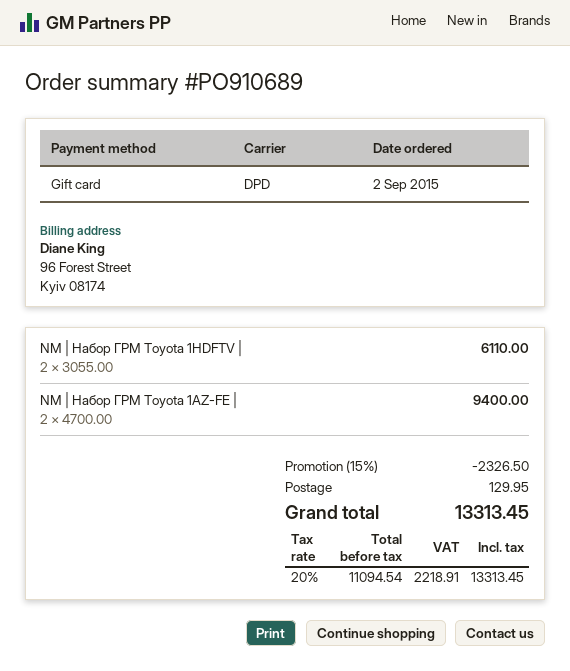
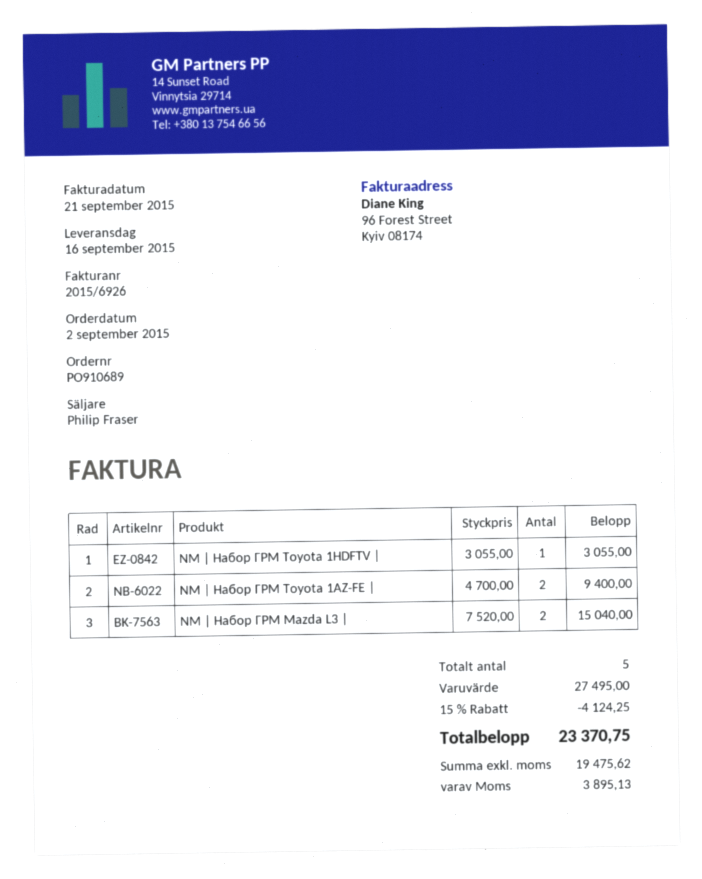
NM | Набор ГРМ Toyota 1HDFTV |: 2 x 3055.00 = 6110.00 -> 1 x 3055.00 = 3055.00
NM | Набор ГРМ Mazda L3 |: none -> 2 x 7520.00 = 15040.00
discount: 15% = 2326.50 -> 15% = 4124.25
shipping: 129.95 -> none
net: 11094.54 -> 19475.62
tax: 2218.91 -> 3895.13
total: 13313.45 -> 23370.75

